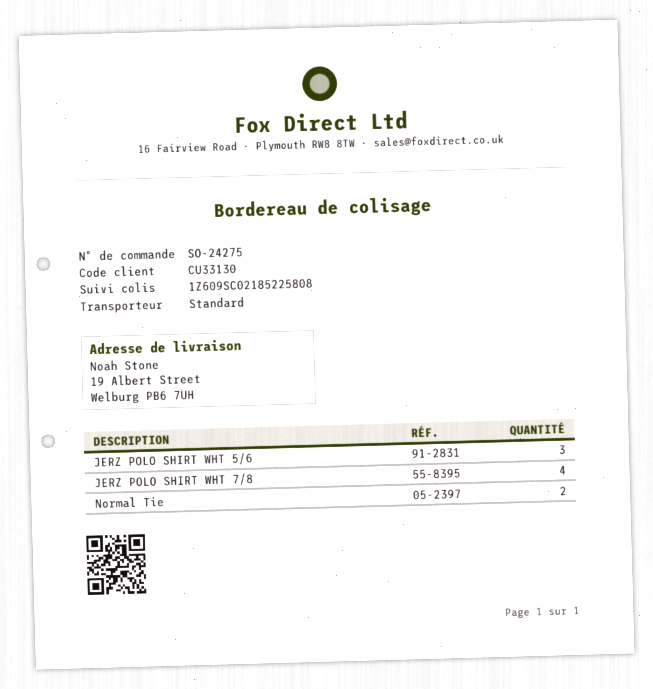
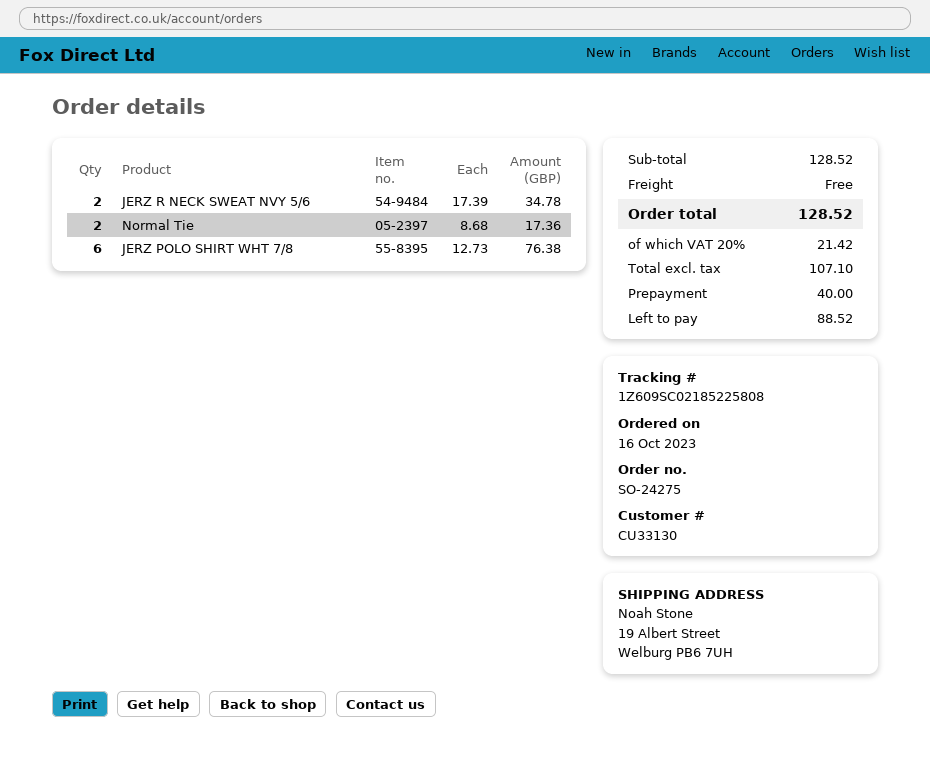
JERZ POLO SHIRT WHT 5/6: 3 -> none
JERZ POLO SHIRT WHT 7/8: 4 -> 6
JERZ R NECK SWEAT NVY 5/6: none -> 2

